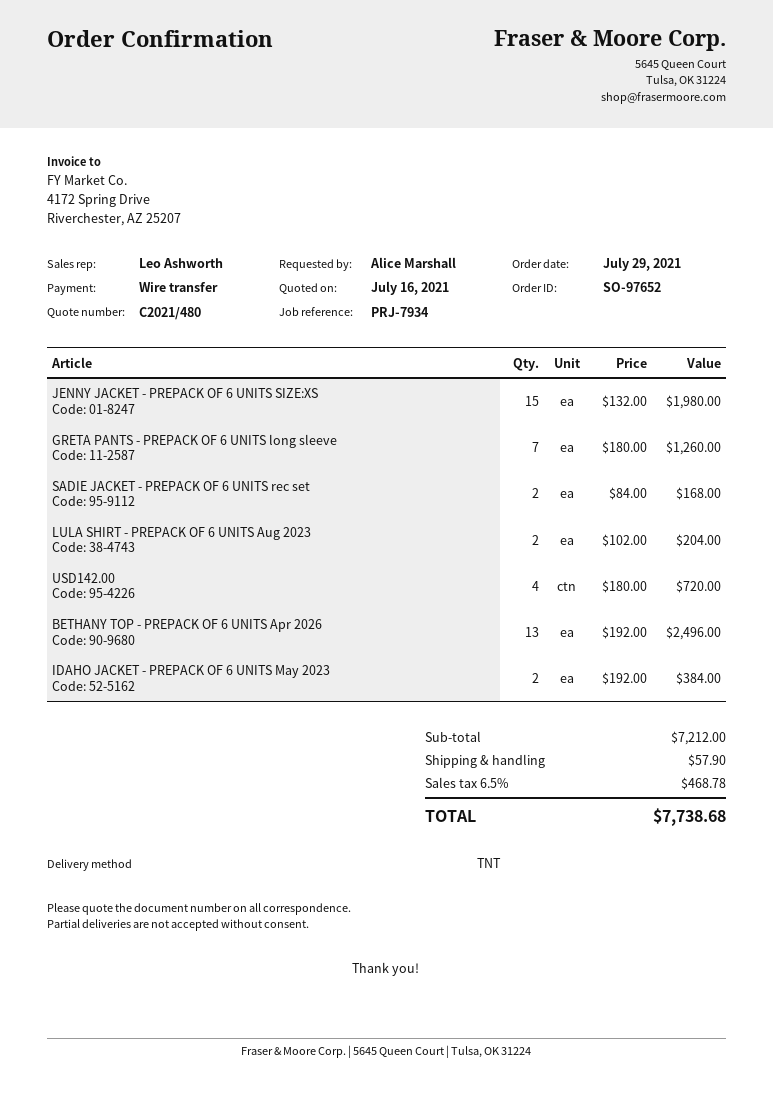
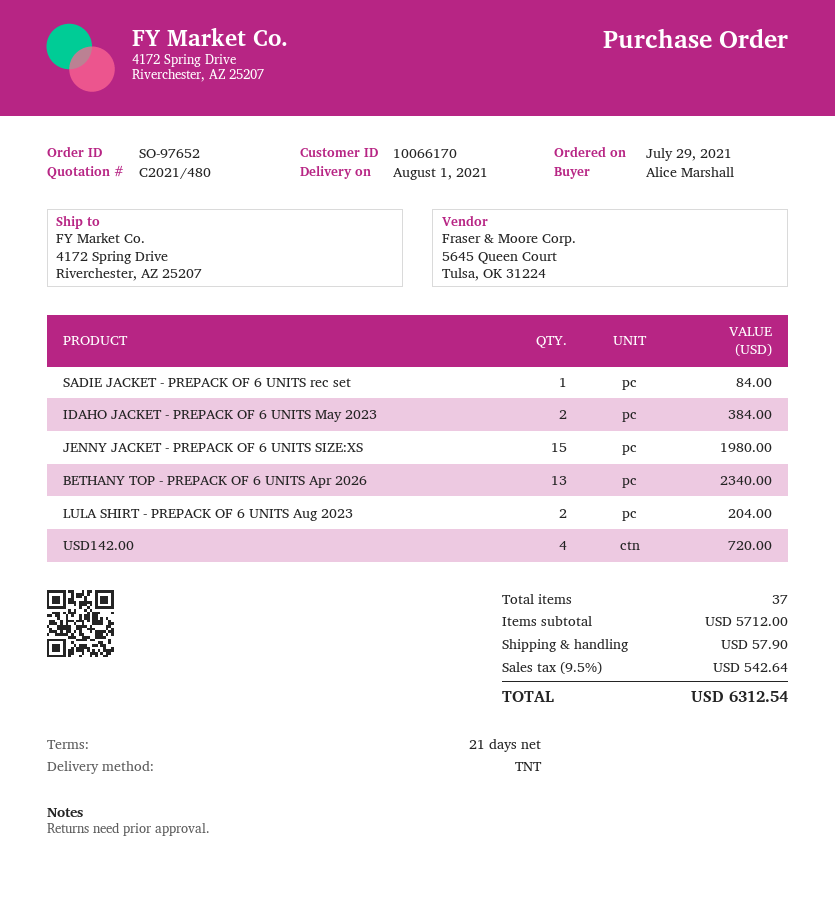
GRETA PANTS - PREPACK OF 6 UNITS long sleeve: 7 for 1260.00 -> none
SADIE JACKET - PREPACK OF 6 UNITS rec set: 2 for 168.00 -> 1 for 84.00
BETHANY TOP - PREPACK OF 6 UNITS Apr 2026: 13 for 2496.00 -> 13 for 2340.00
subtotal: 7212.00 -> 5712.00
tax: 6.5% = 468.78 -> 9.5% = 542.64
total: 7738.68 -> 6312.54

